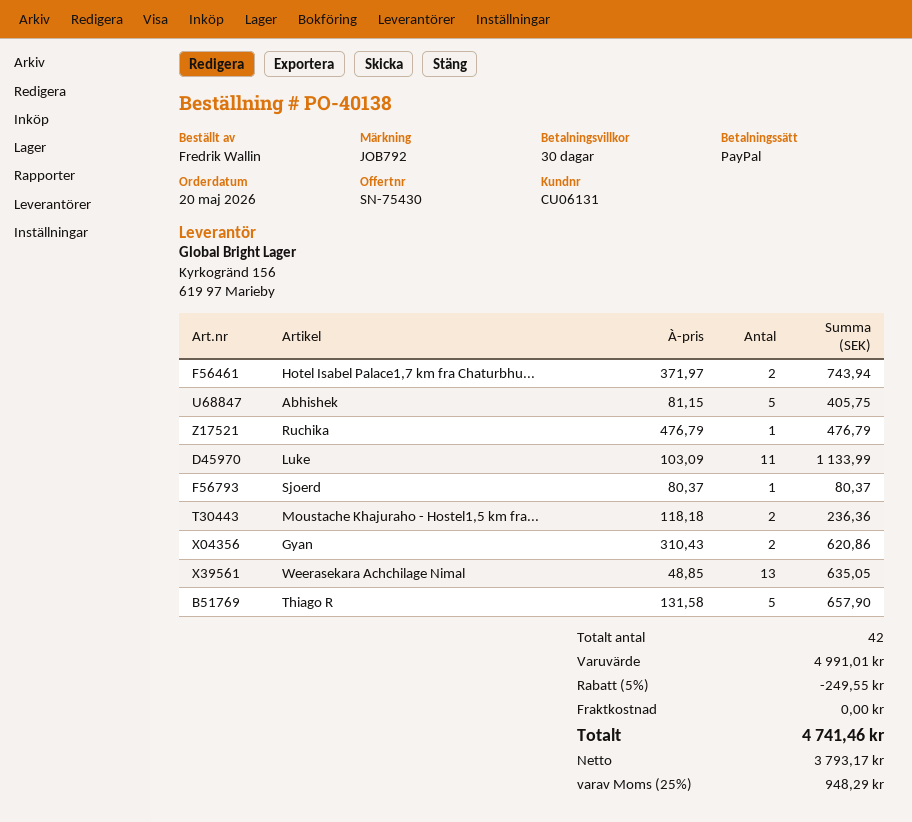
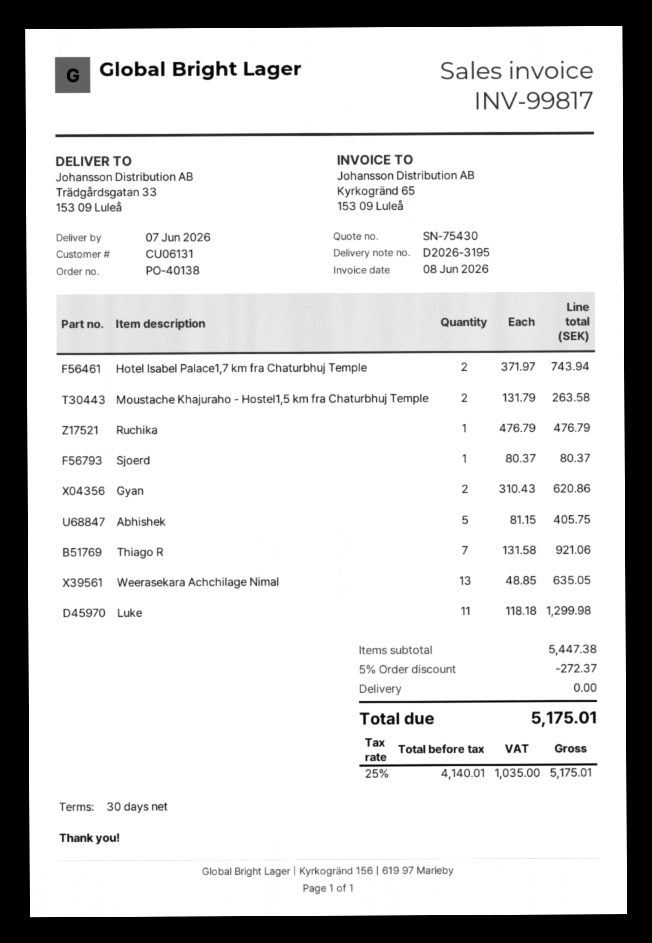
Luke: 11 x 103.09 = 1133.99 -> 11 x 118.18 = 1299.98
Moustache Khajuraho - Hostel1,5 km fra...: 2 x 118.18 = 236.36 -> 2 x 131.79 = 263.58
Thiago R: 5 x 131.58 = 657.90 -> 7 x 131.58 = 921.06
subtotal: 4991.01 -> 5447.38
discount: 5% = 249.55 -> 5% = 272.37
net: 3793.17 -> 4140.01
tax: 25% = 948.29 -> 25% = 1035.00
total: 4741.46 -> 5175.01

